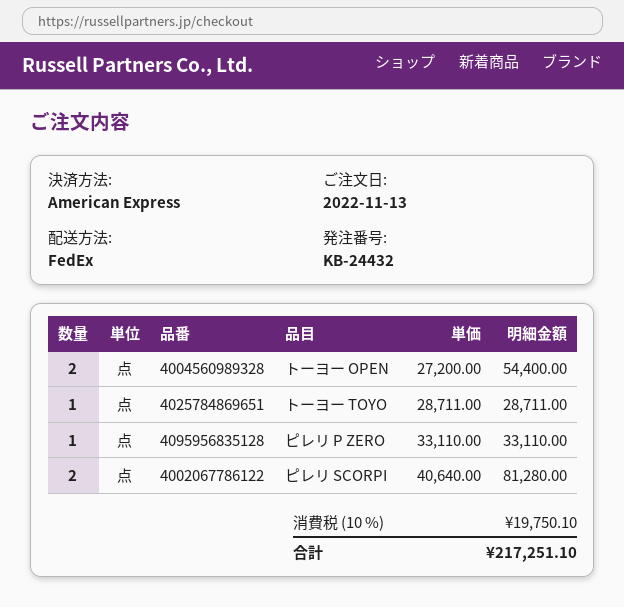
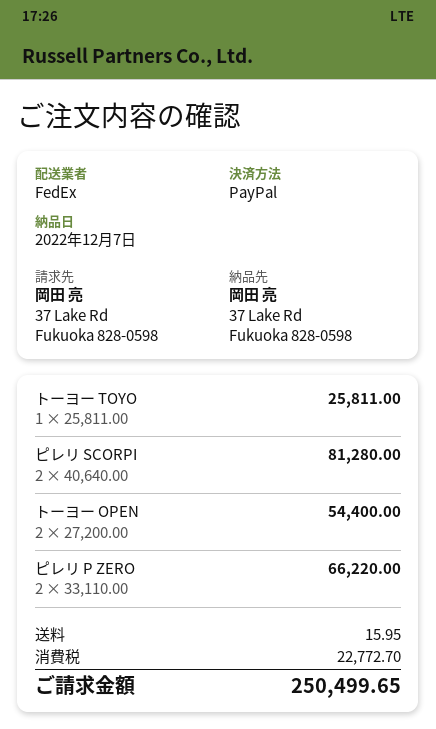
payment method: American Express -> PayPal
トーヨー TOYO: 1 x 28711.00 = 28711.00 -> 1 x 25811.00 = 25811.00
ピレリ P ZERO: 1 x 33110.00 = 33110.00 -> 2 x 33110.00 = 66220.00
shipping: none -> 15.95
tax: 19750.10 -> 22772.70
total: 217251.10 -> 250499.65

